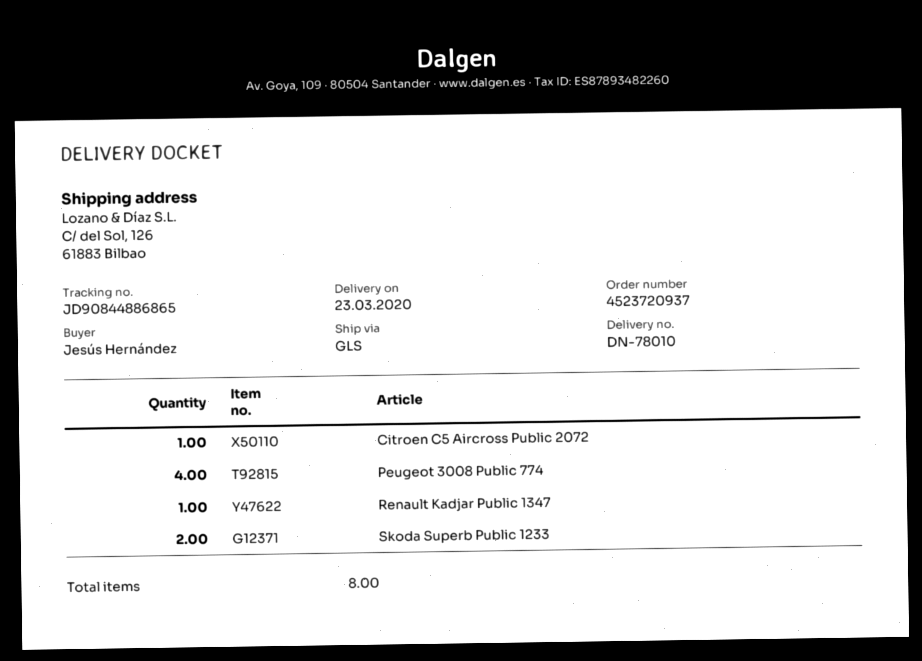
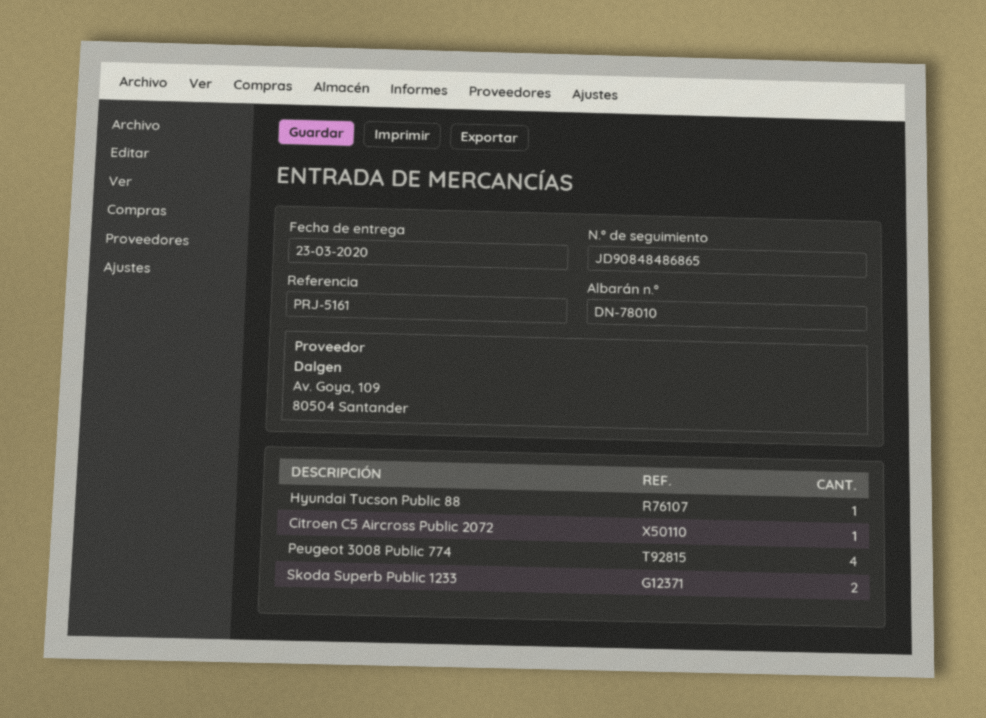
tracking number: JD90844886865 -> JD90848486865
Renault Kadjar Public 1347: 1 -> none
Hyundai Tucson Public 88: none -> 1

